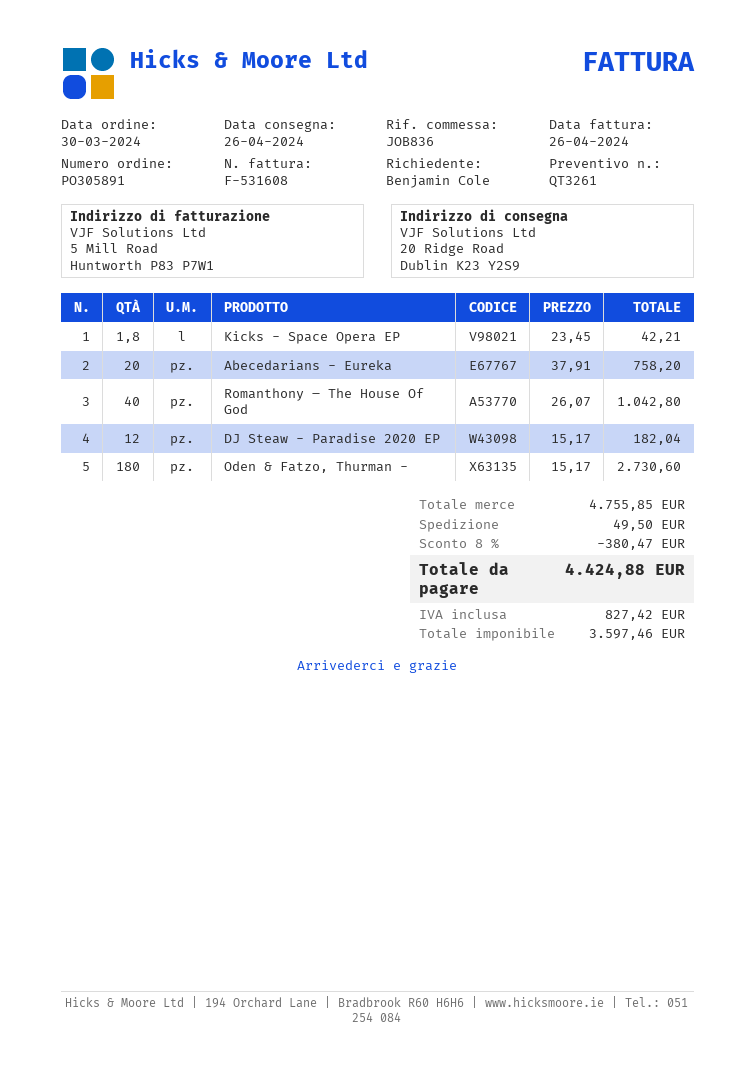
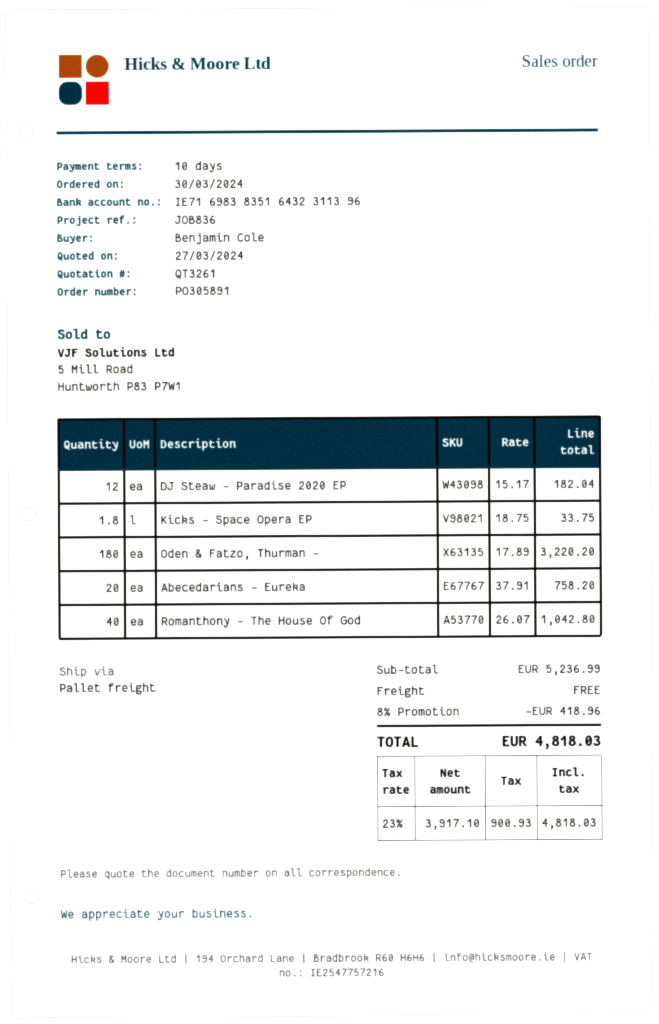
Kicks - Space Opera EP: 1.8 x 23.45 = 42.21 -> 1.8 x 18.75 = 33.75
Oden & Fatzo, Thurman -: 180 x 15.17 = 2730.60 -> 180 x 17.89 = 3220.20
subtotal: 4755.85 -> 5236.99
discount: 8% = 380.47 -> 8% = 418.96
shipping: 49.50 -> 0.00
net: 3597.46 -> 3917.10
tax: 827.42 -> 900.93
total: 4424.88 -> 4818.03

